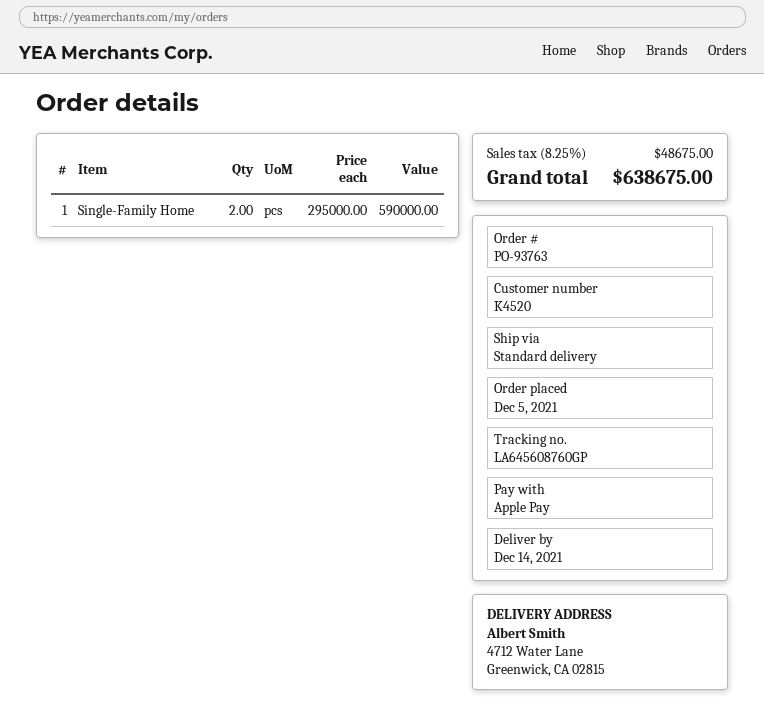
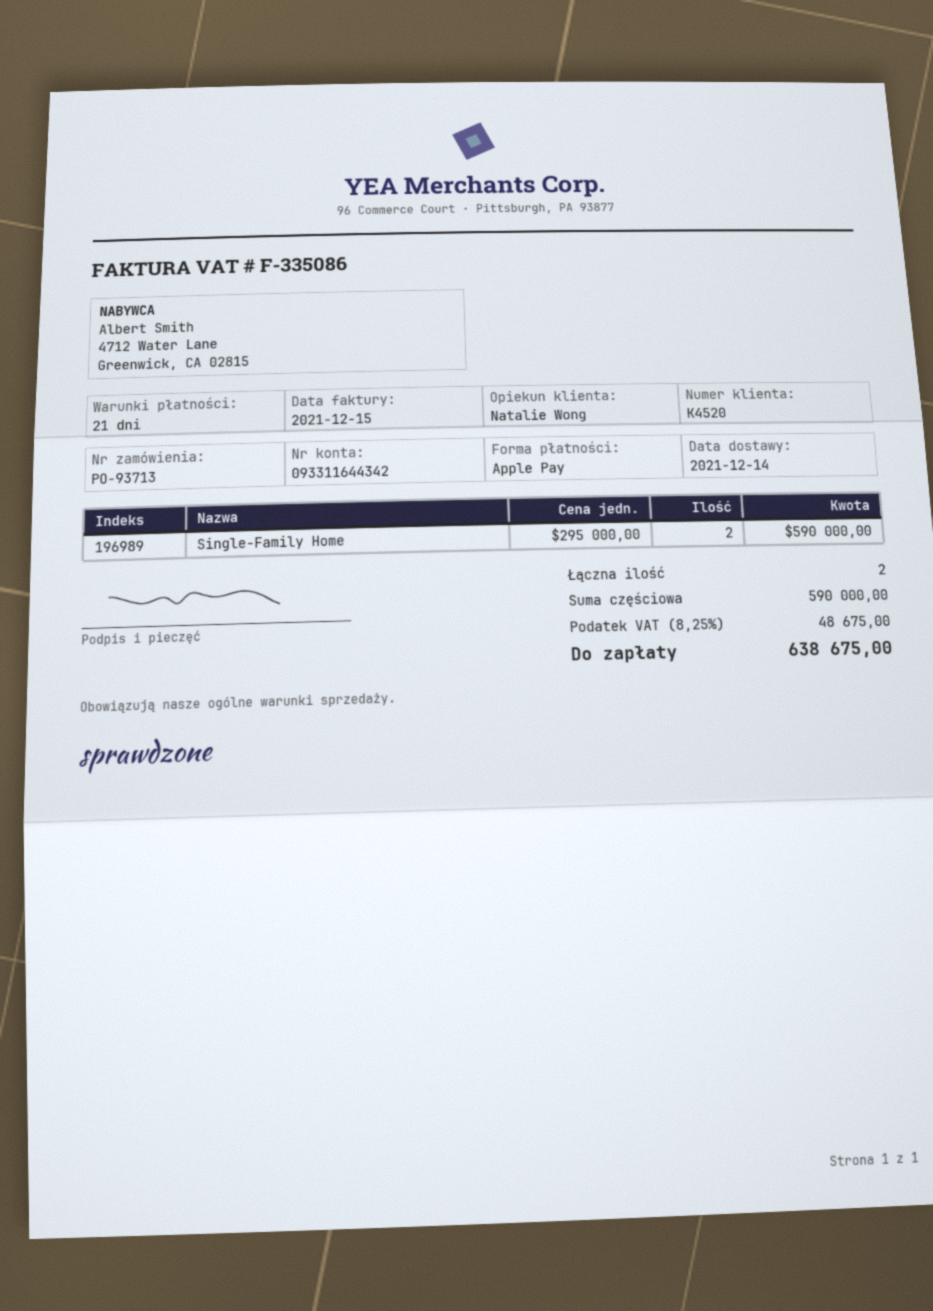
order number: PO-93763 -> PO-93713

